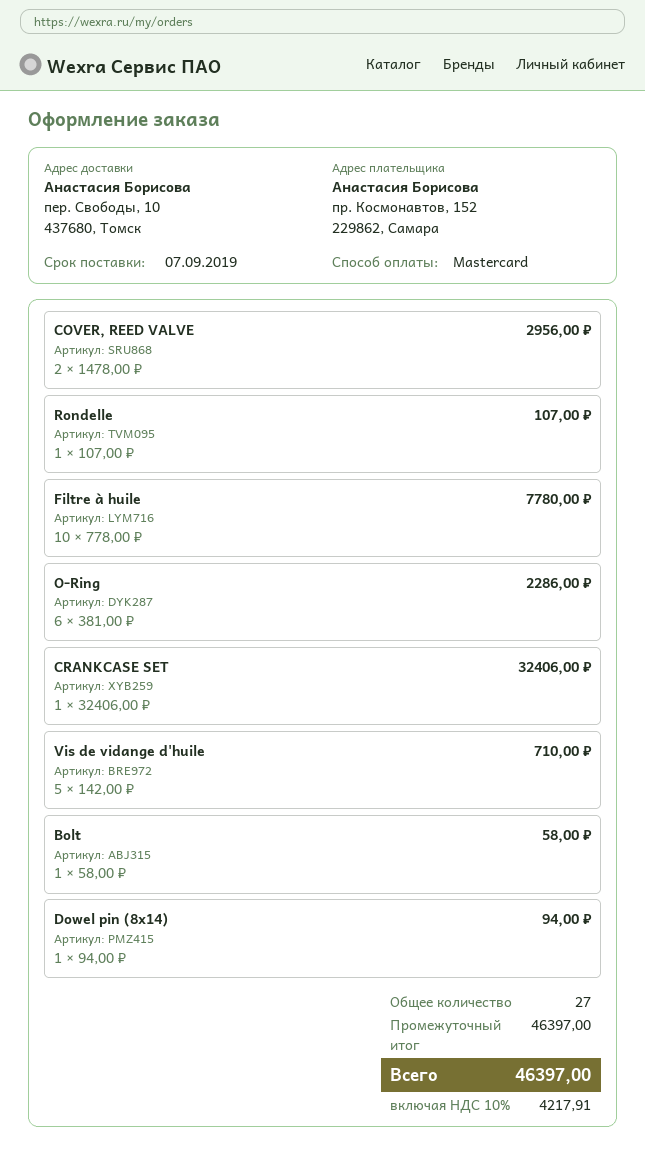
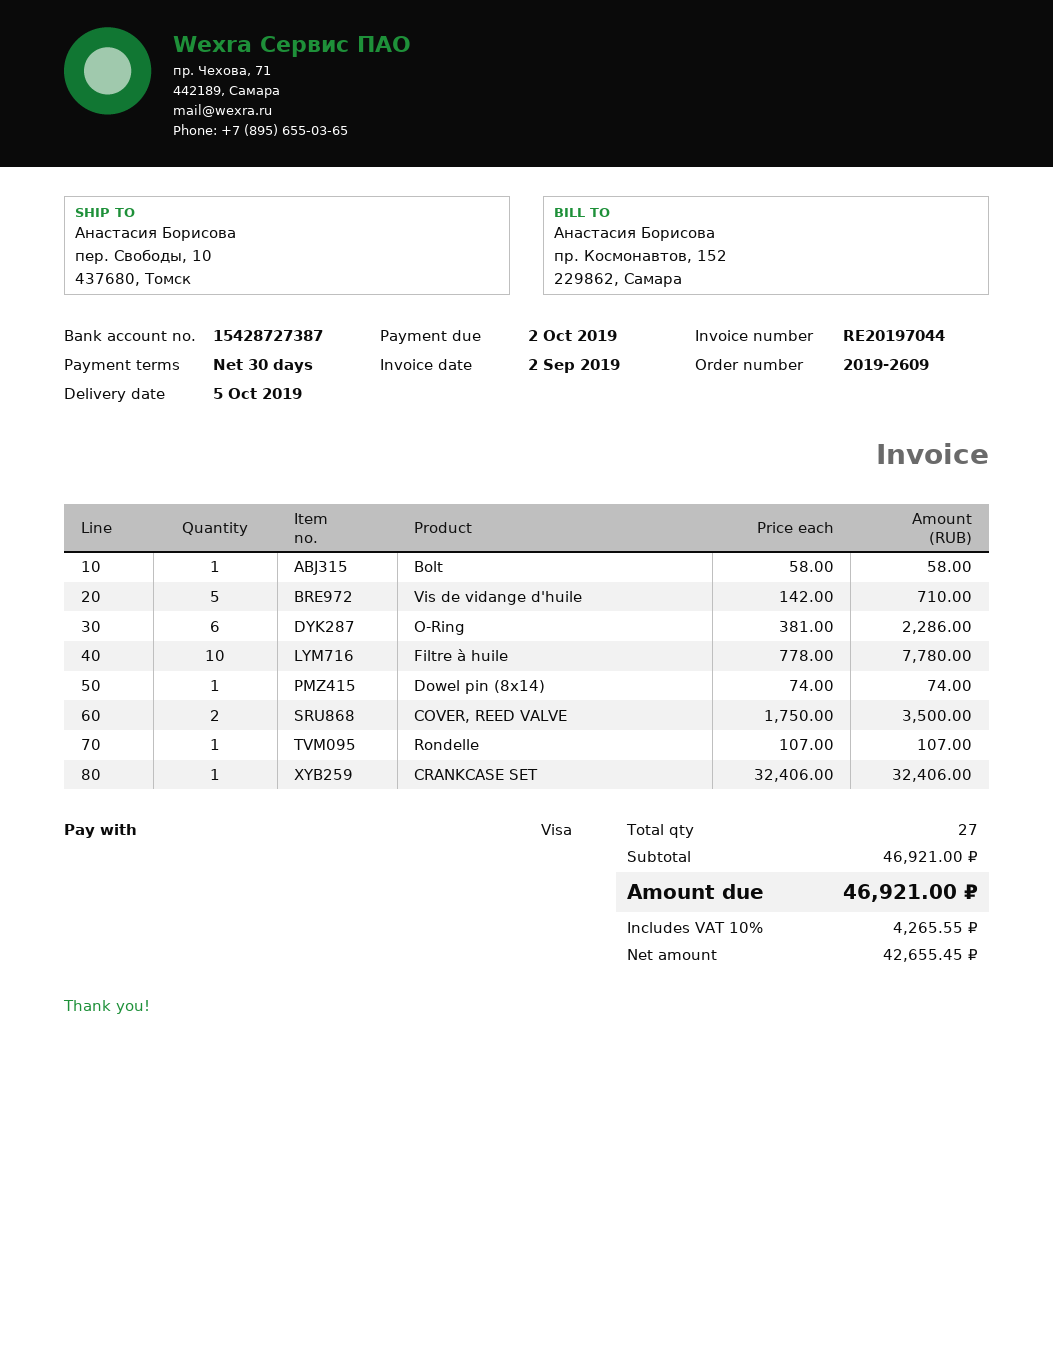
delivery date: 2019-09-07 -> 2019-10-05
payment method: Mastercard -> Visa
COVER, REED VALVE: 2 x 1478.00 = 2956.00 -> 2 x 1750.00 = 3500.00
Dowel pin (8x14): 1 x 94.00 = 94.00 -> 1 x 74.00 = 74.00
subtotal: 46397.00 -> 46921.00
tax: 10% = 4217.91 -> 10% = 4265.55
total: 46397.00 -> 46921.00

